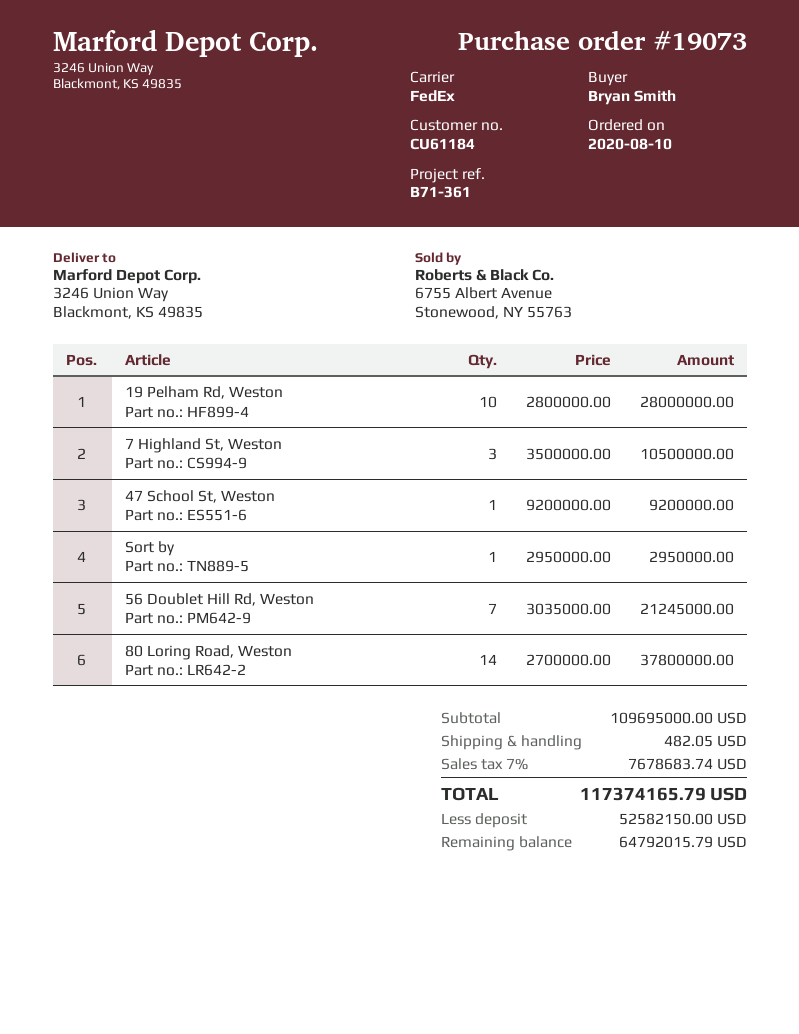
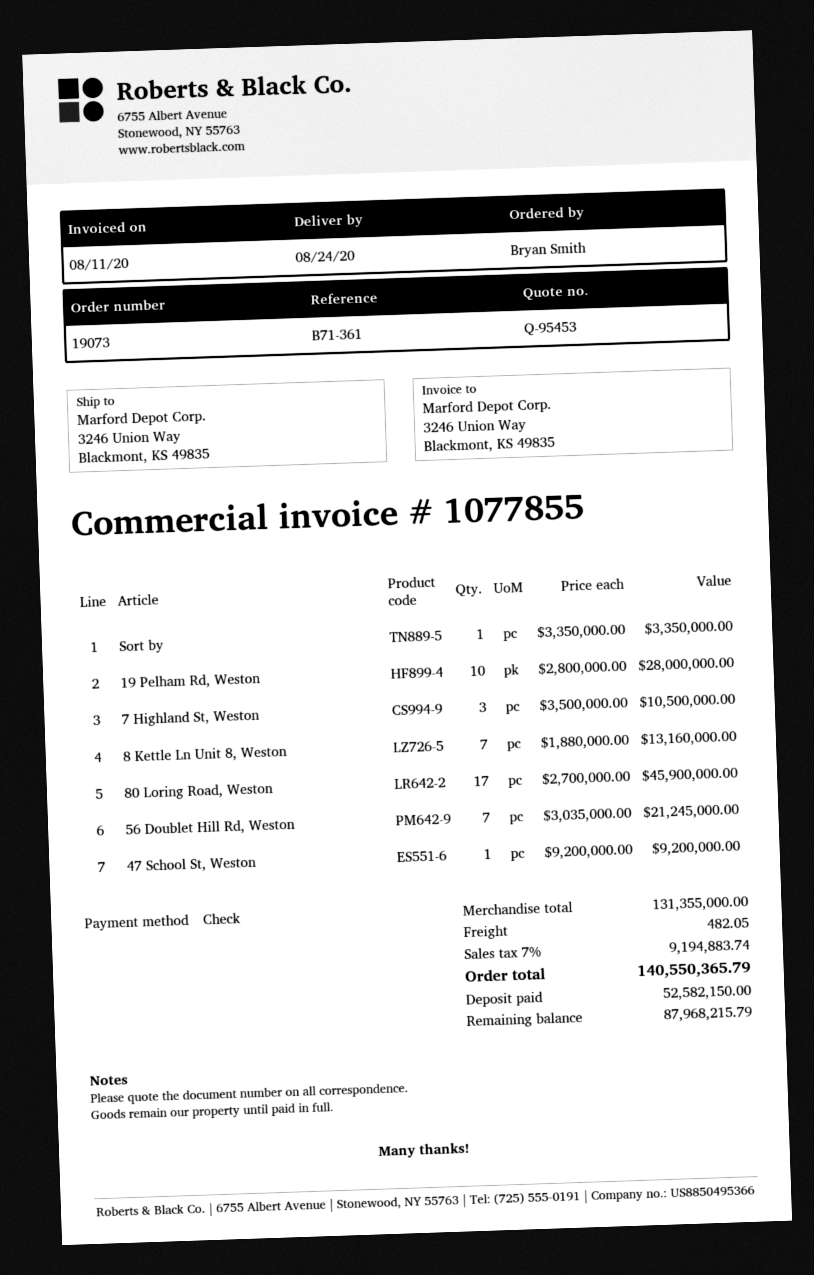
Sort by: 1 x 2950000.00 = 2950000.00 -> 1 x 3350000.00 = 3350000.00
80 Loring Road, Weston: 14 x 2700000.00 = 37800000.00 -> 17 x 2700000.00 = 45900000.00
8 Kettle Ln Unit 8, Weston: none -> 7 x 1880000.00 = 13160000.00
subtotal: 109695000.00 -> 131355000.00
tax: 7% = 7678683.74 -> 7% = 9194883.74
total: 117374165.79 -> 140550365.79
balance: 64792015.79 -> 87968215.79

